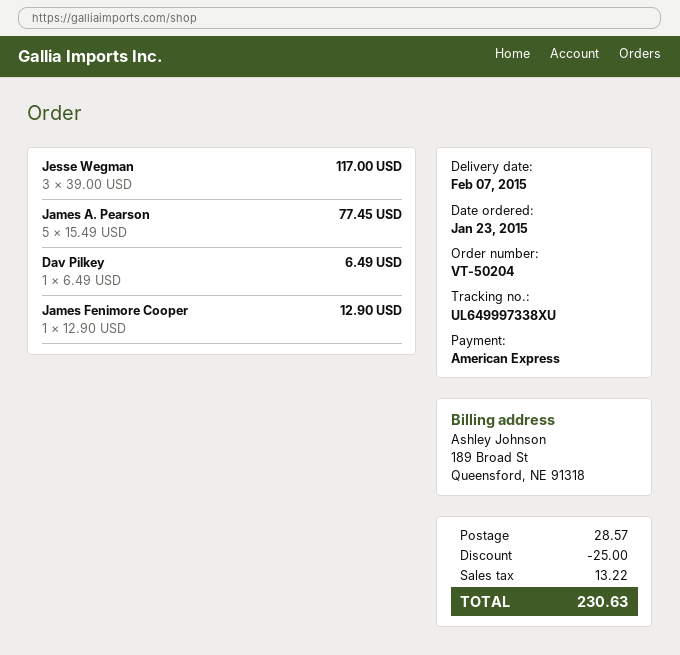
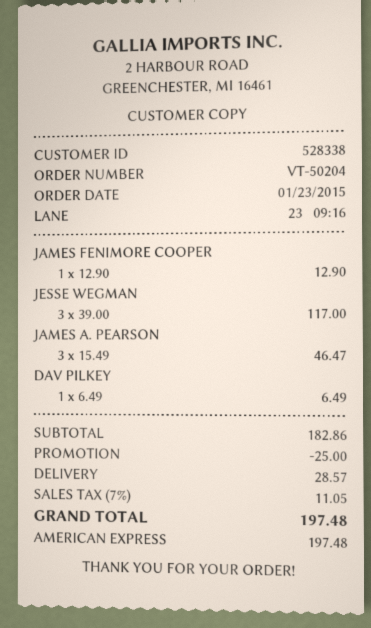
James A. Pearson: 5 x 15.49 = 77.45 -> 3 x 15.49 = 46.47
tax: 13.22 -> 11.05
total: 230.63 -> 197.48

